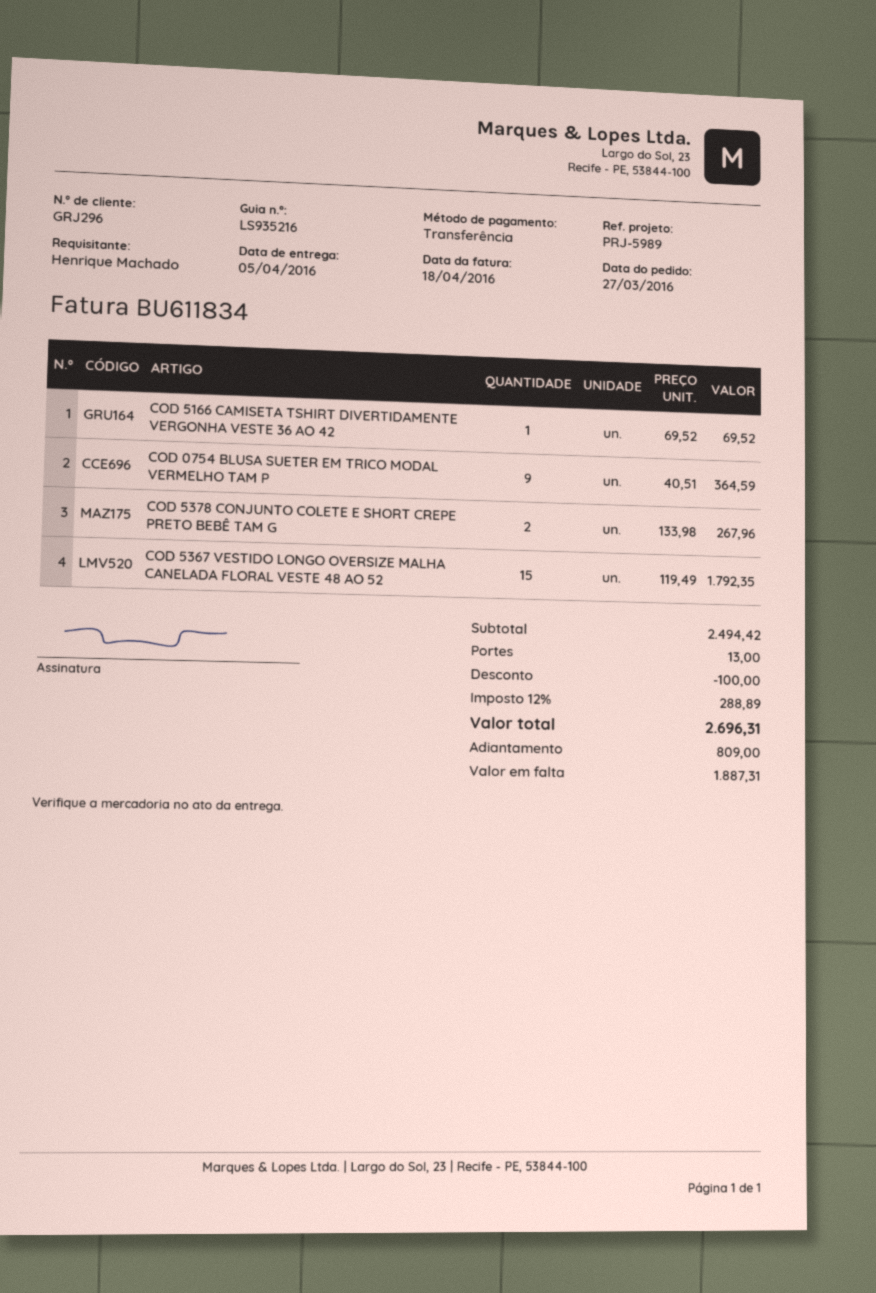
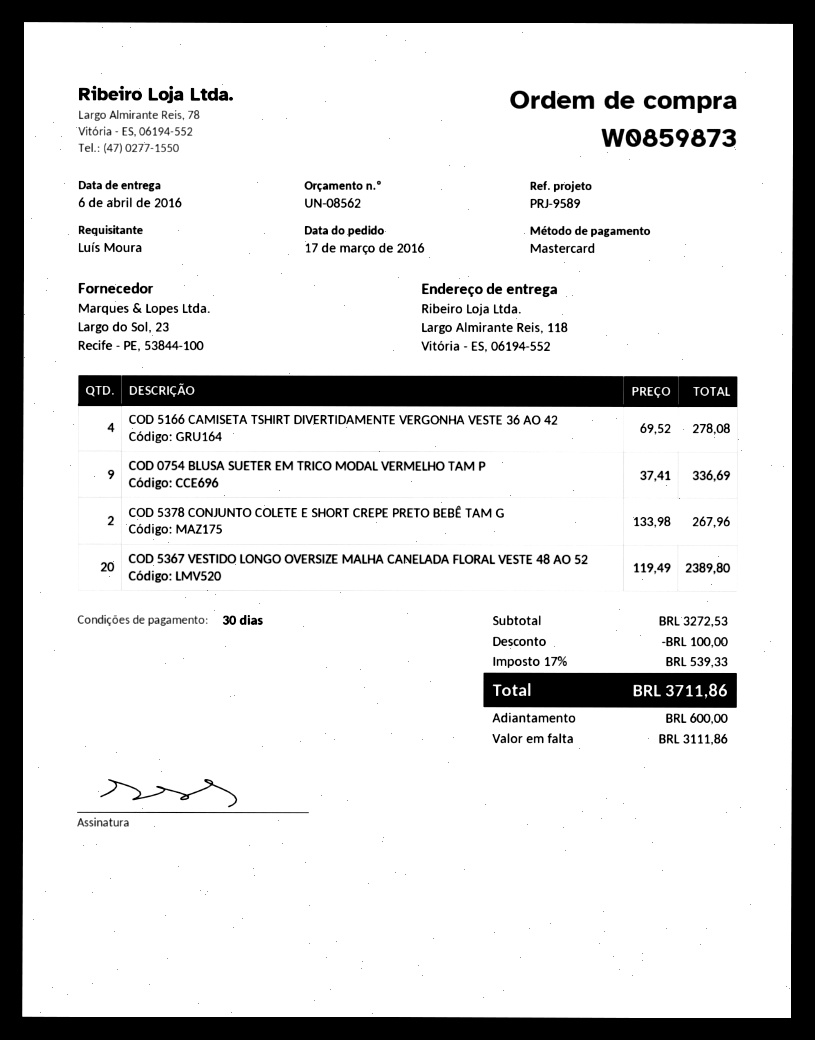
order date: 2016-03-27 -> 2016-03-17
delivery date: 2016-04-05 -> 2016-04-06
reference: PRJ-5989 -> PRJ-9589
ordered by: Henrique Machado -> Luís Moura
payment method: bank transfer -> Mastercard
COD 5166 CAMISETA TSHIRT DIVERTIDAMENTE VERGONHA VESTE 36 AO 42: 1 x 69.52 = 69.52 -> 4 x 69.52 = 278.08
COD 0754 BLUSA SUETER EM TRICO MODAL VERMELHO TAM P: 9 x 40.51 = 364.59 -> 9 x 37.41 = 336.69
COD 5367 VESTIDO LONGO OVERSIZE MALHA CANELADA FLORAL VESTE 48 AO 52: 15 x 119.49 = 1792.35 -> 20 x 119.49 = 2389.80
subtotal: 2494.42 -> 3272.53
shipping: 13.00 -> none
tax: 12% = 288.89 -> 17% = 539.33
total: 2696.31 -> 3711.86
deposit: 809.00 -> 600.00
balance: 1887.31 -> 3111.86

